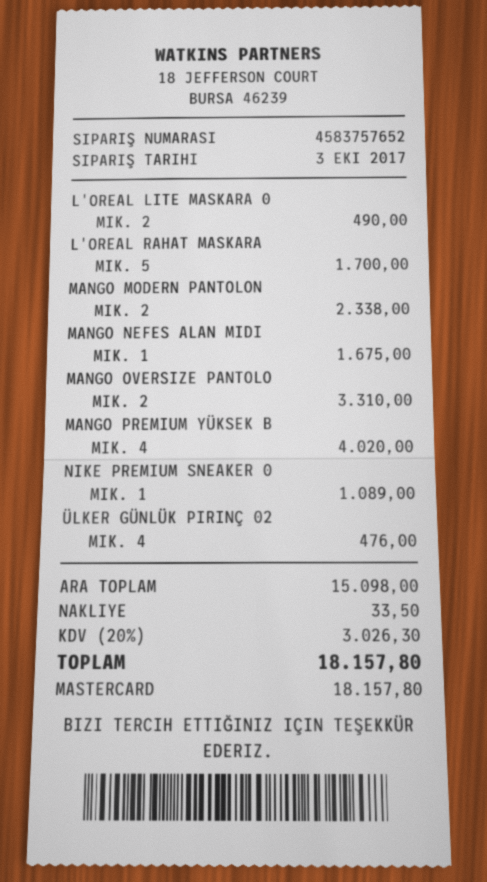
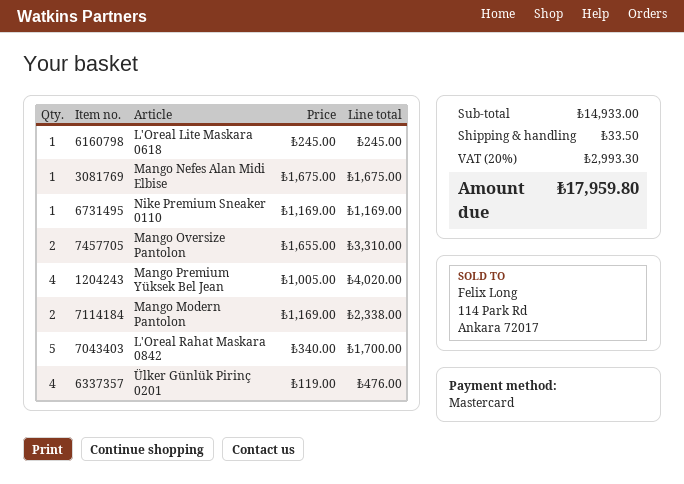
L'OREAL LITE MASKARA 0: 2 for 490.00 -> 1 for 245.00
NIKE PREMIUM SNEAKER 0: 1 for 1089.00 -> 1 for 1169.00
subtotal: 15098.00 -> 14933.00
tax: 20% = 3026.30 -> 20% = 2993.30
total: 18157.80 -> 17959.80

